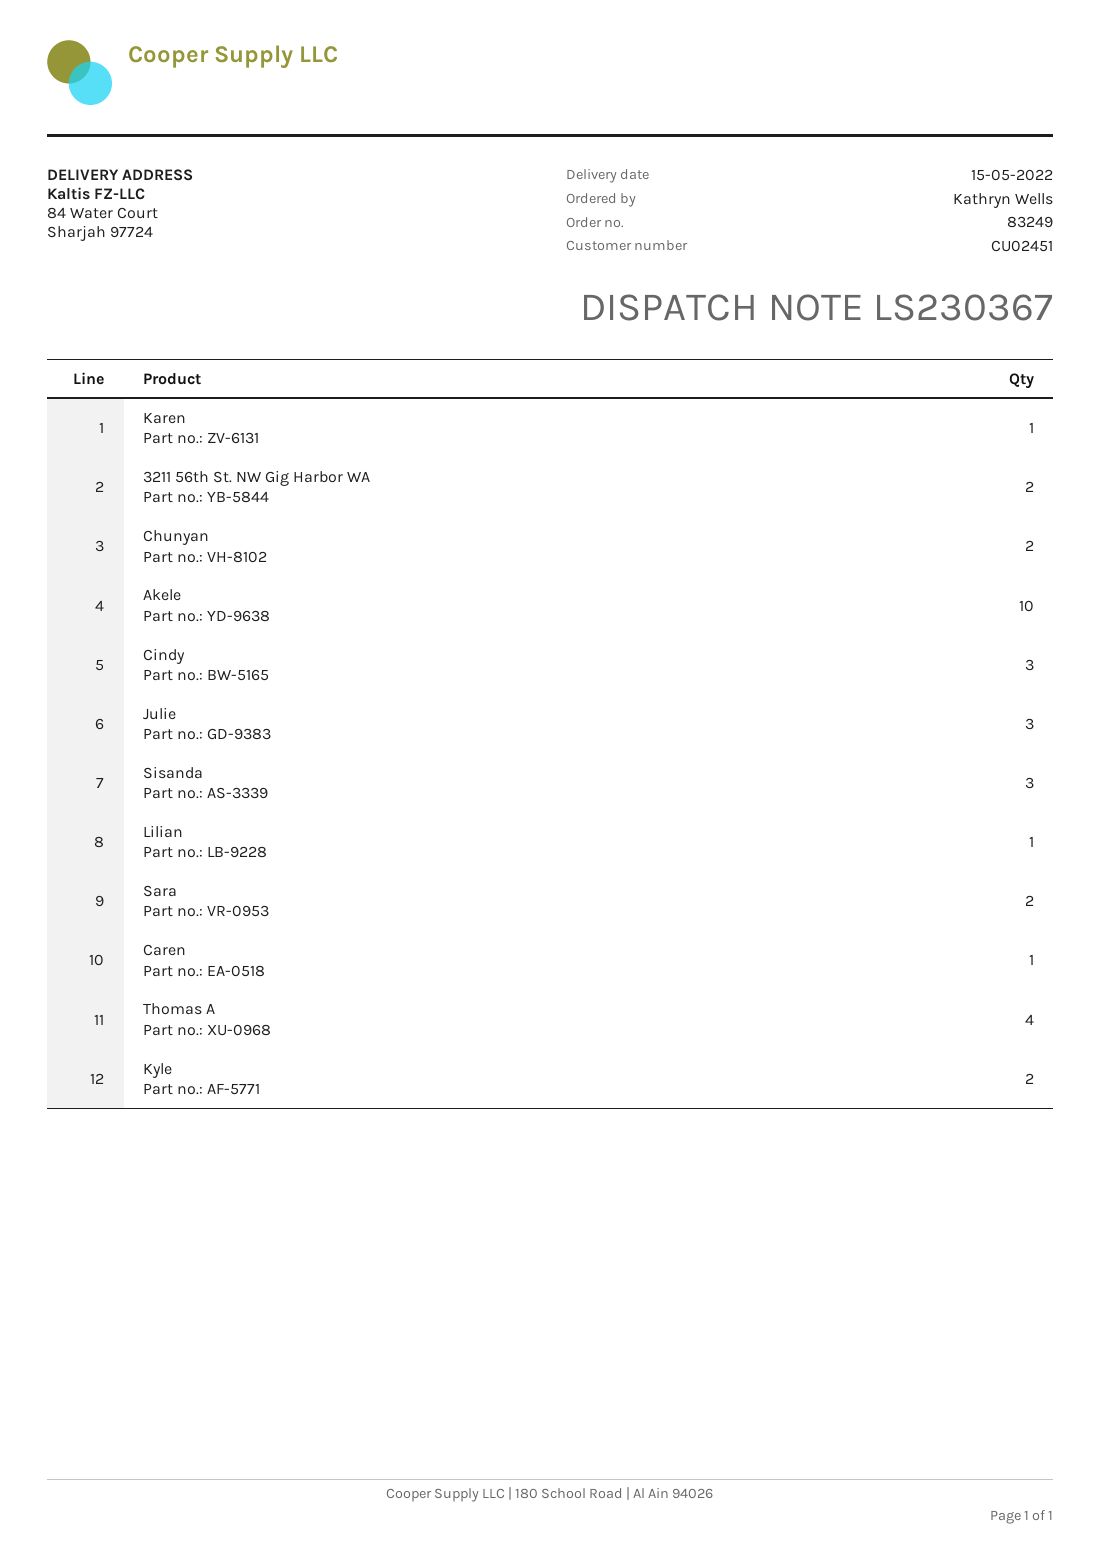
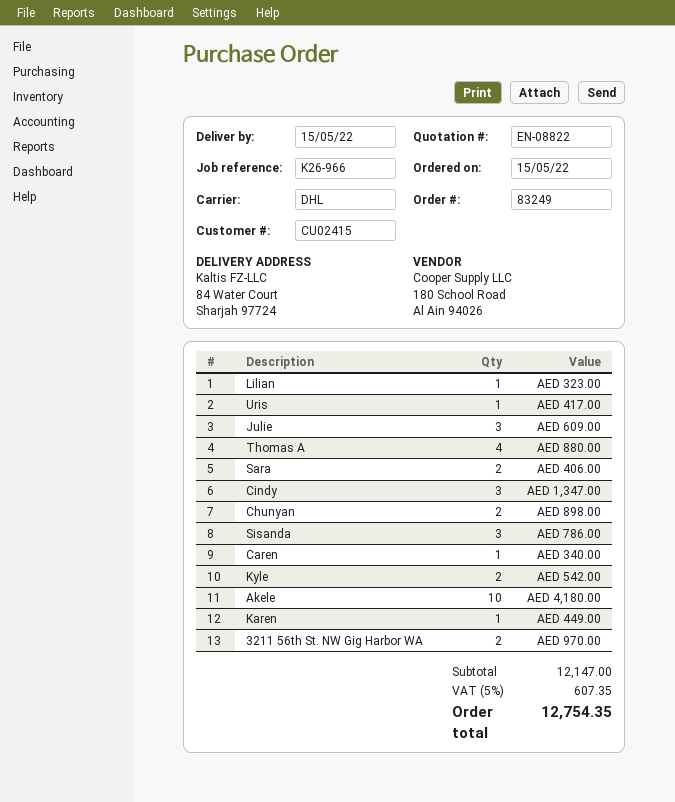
customer number: CU02451 -> CU02415
Uris: none -> 1

